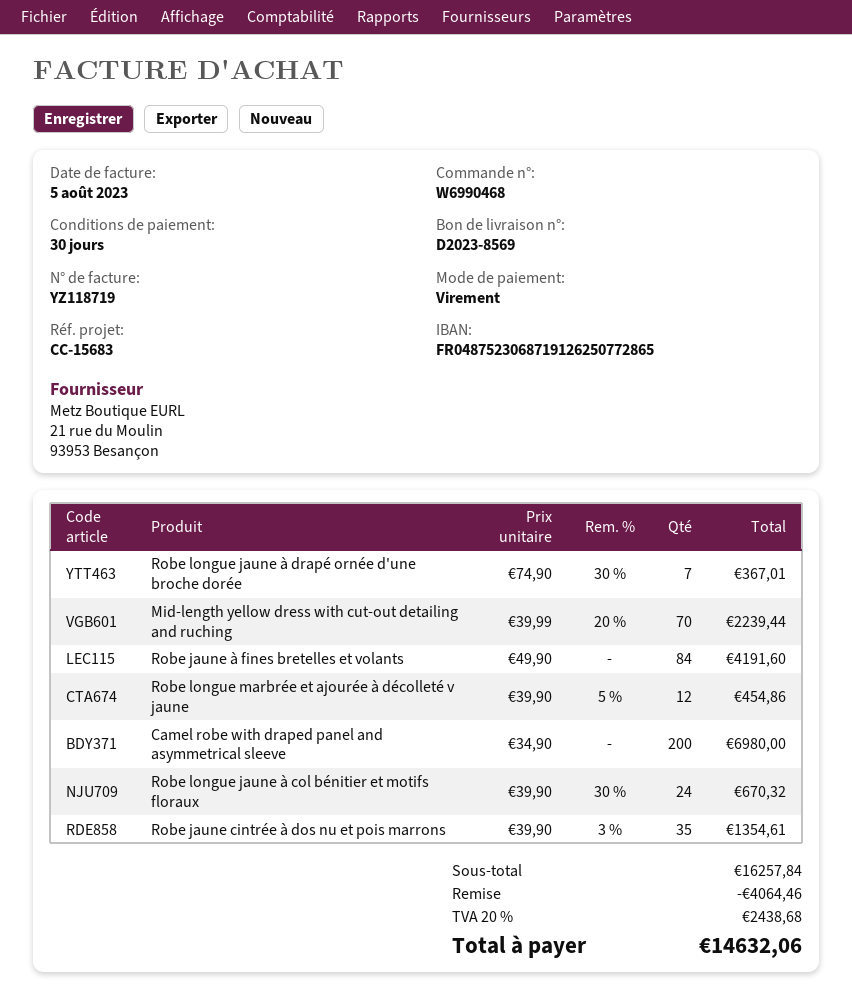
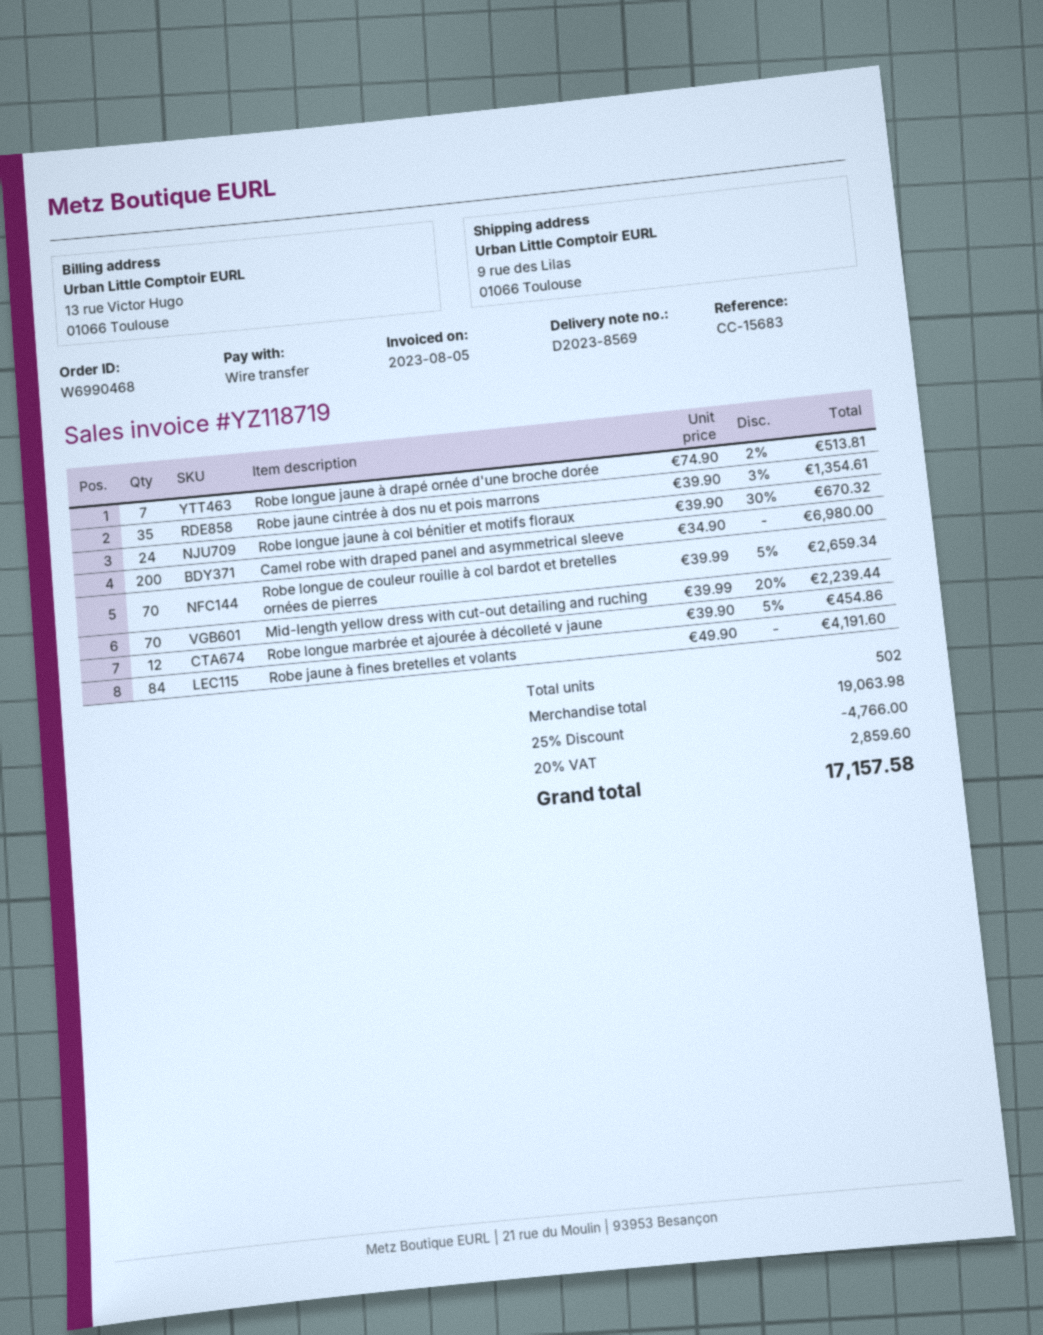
Robe longue jaune à drapé ornée d'une broche dorée: 7 x 74.90 - 30% = 367.01 -> 7 x 74.90 - 2% = 513.81
Robe longue de couleur rouille à col bardot et bretelles ornées de pierres: none -> 70 x 39.99 - 5% = 2659.34
subtotal: 16257.84 -> 19063.98
discount: 4064.46 -> 4766.00
tax: 20% = 2438.68 -> 20% = 2859.60
total: 14632.06 -> 17157.58

